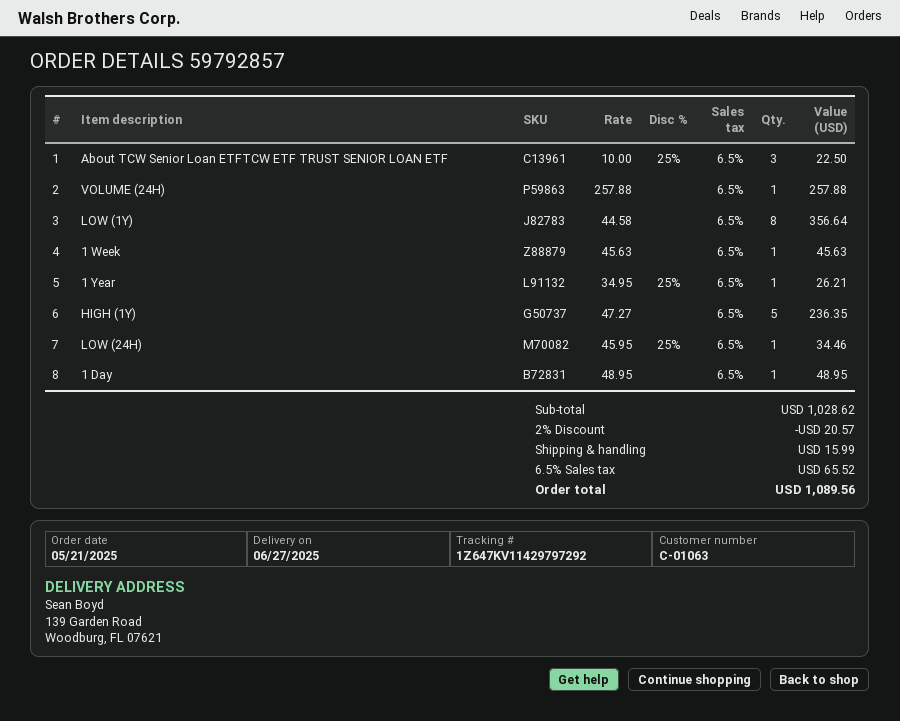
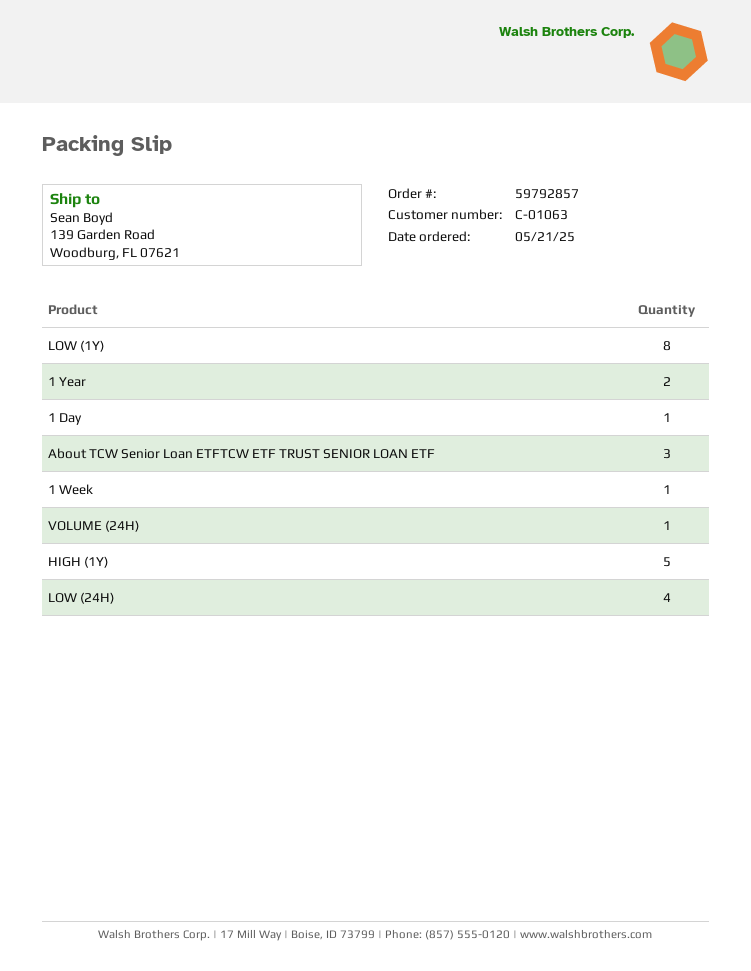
1 Year: 1 -> 2
LOW (24H): 1 -> 4

